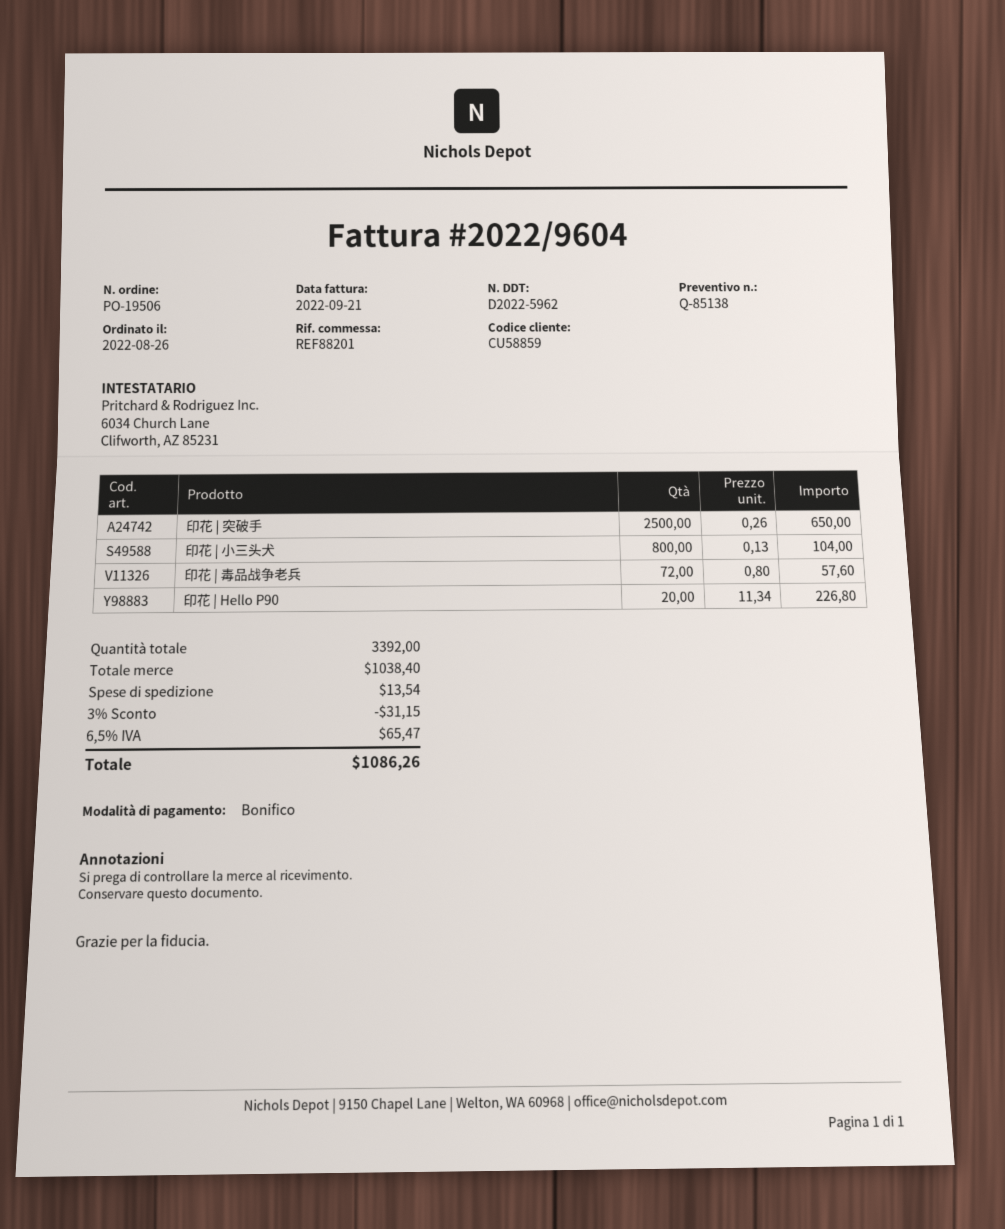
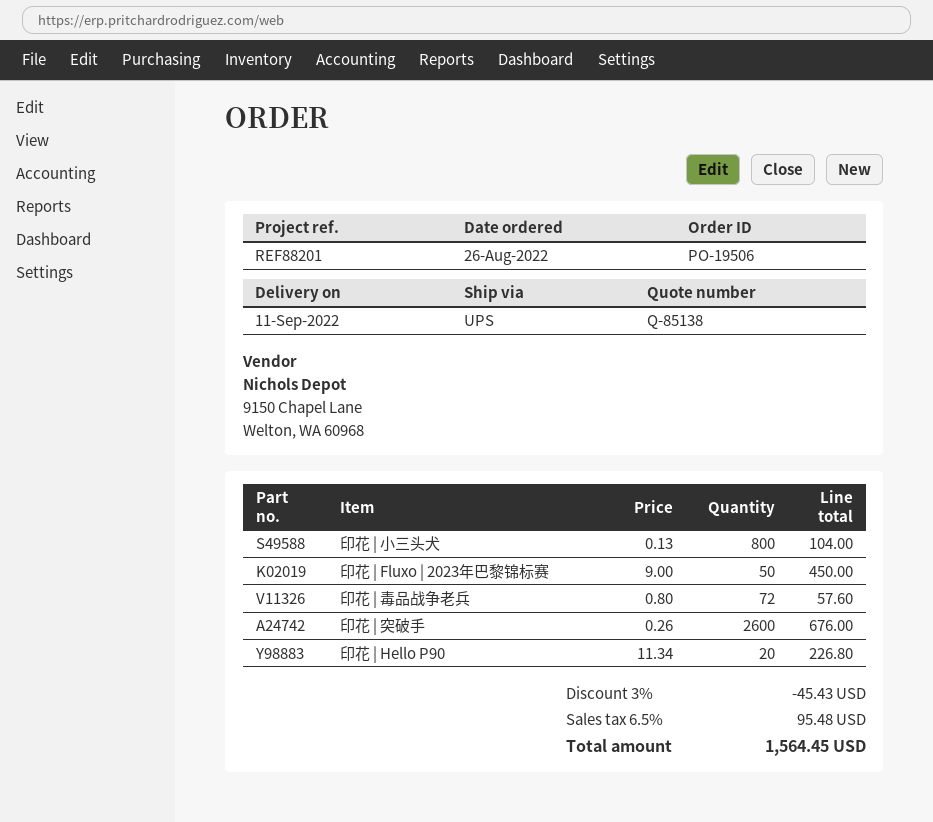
印花 | 突破手: 2500 x 0.26 = 650.00 -> 2600 x 0.26 = 676.00
印花 | Fluxo | 2023年巴黎锦标赛: none -> 50 x 9.00 = 450.00
discount: 3% = 31.15 -> 3% = 45.43
shipping: 13.54 -> none
tax: 6.5% = 65.47 -> 6.5% = 95.48
total: 1086.26 -> 1564.45

